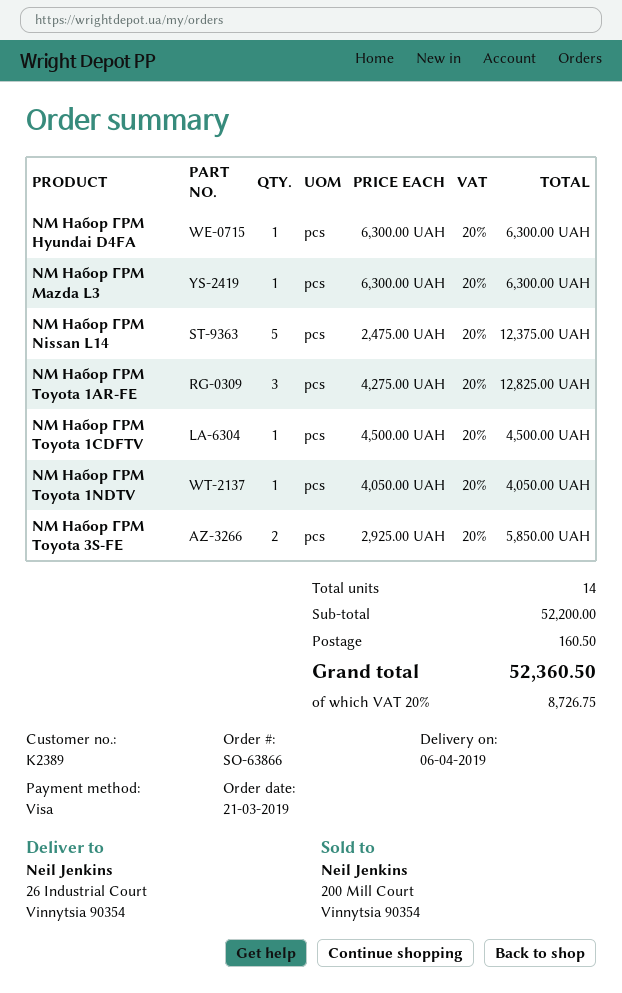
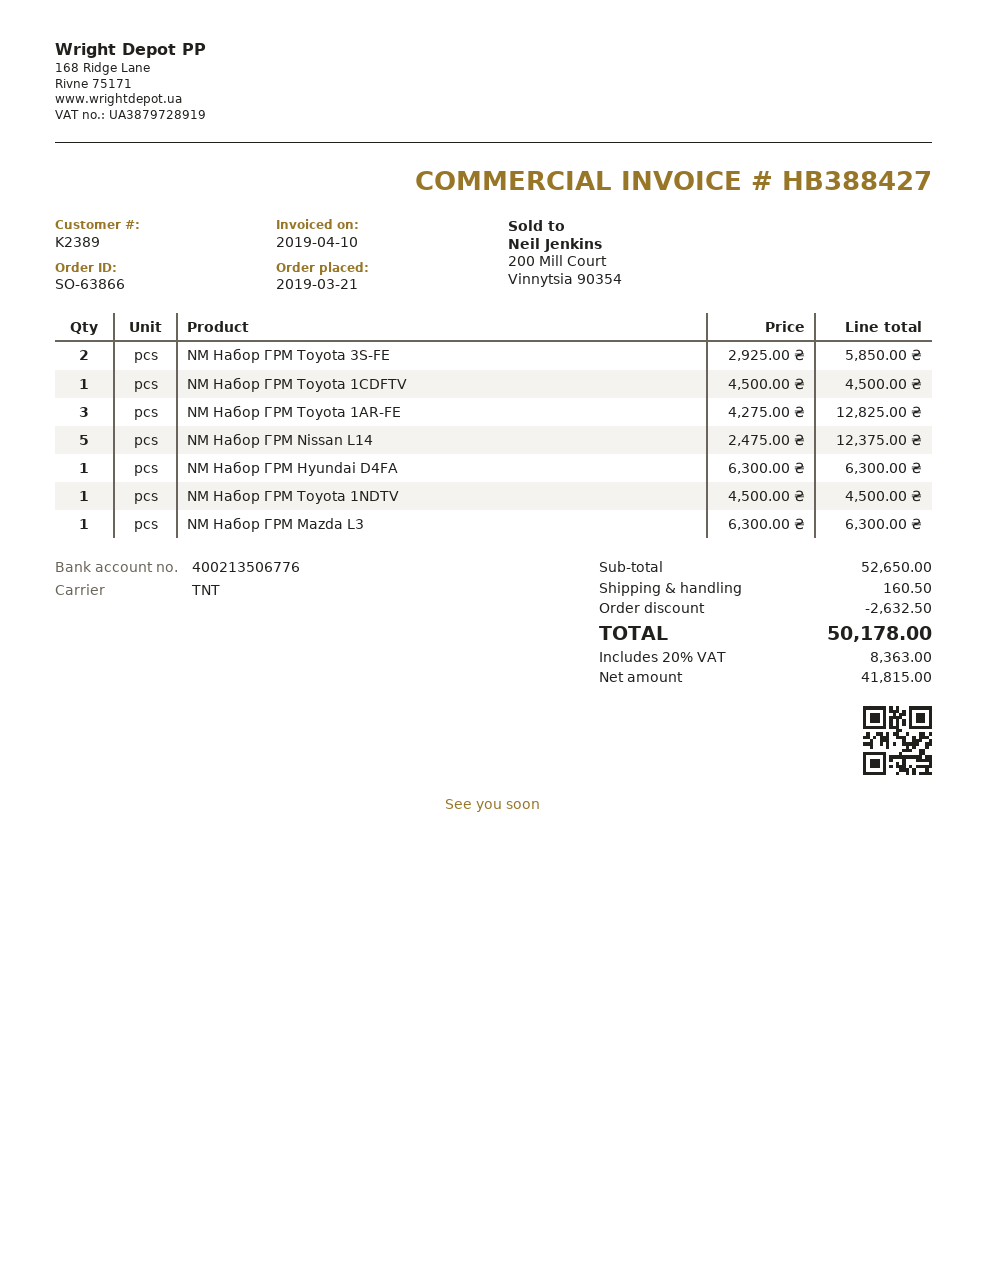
NM Набор ГРМ Toyota 1NDTV: 1 x 4050.00 = 4050.00 -> 1 x 4500.00 = 4500.00
subtotal: 52200.00 -> 52650.00
discount: none -> 2632.50
tax: 20% = 8726.75 -> 20% = 8363.00
total: 52360.50 -> 50178.00

